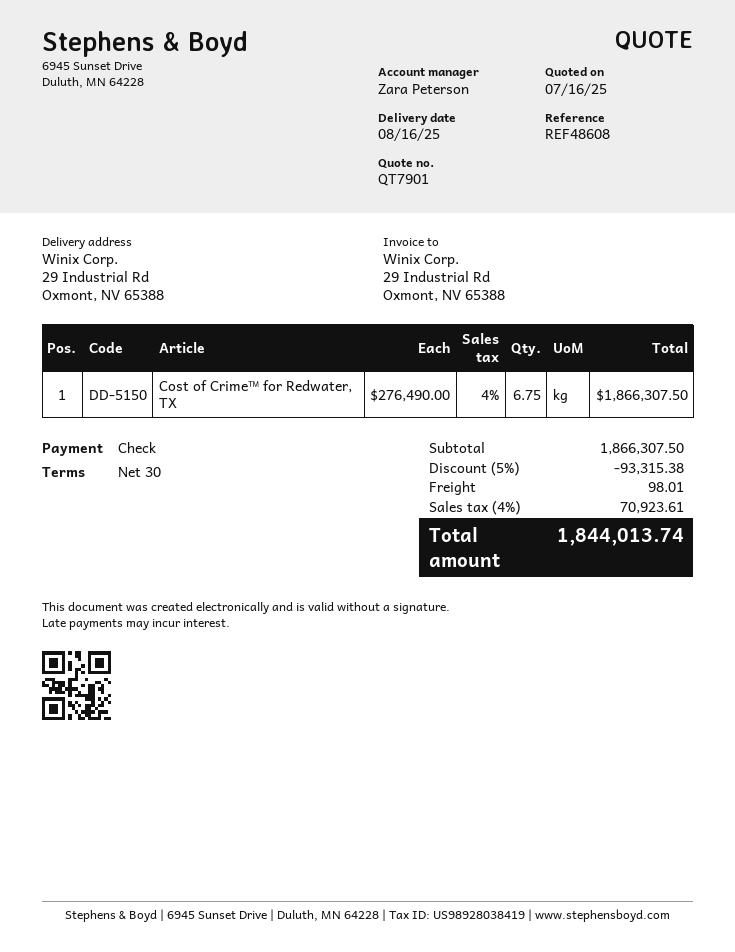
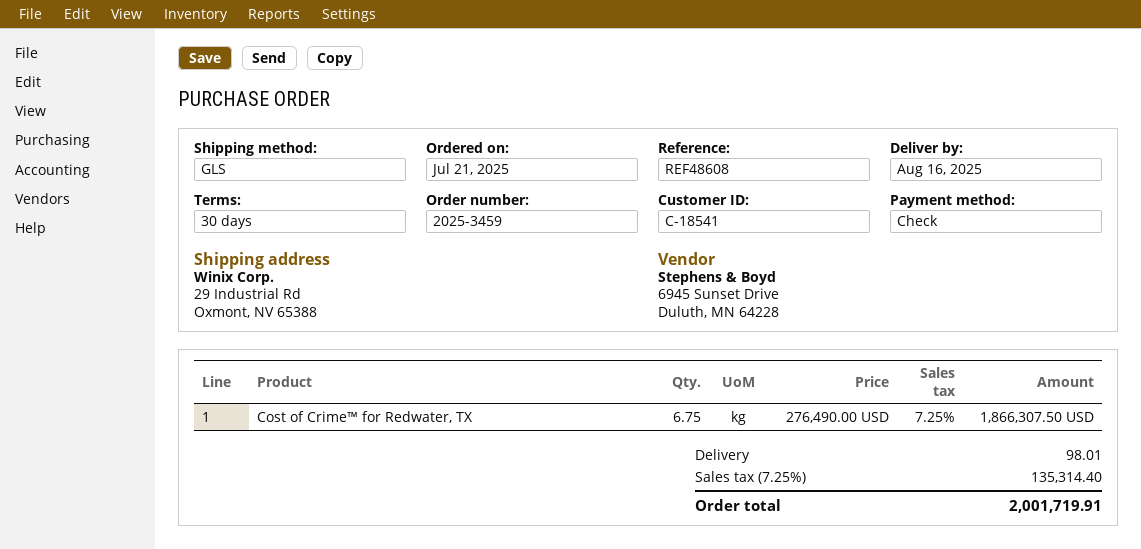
discount: 5% = 93315.38 -> none
tax: 4% = 70923.61 -> 7.25% = 135314.40
total: 1844013.74 -> 2001719.91

